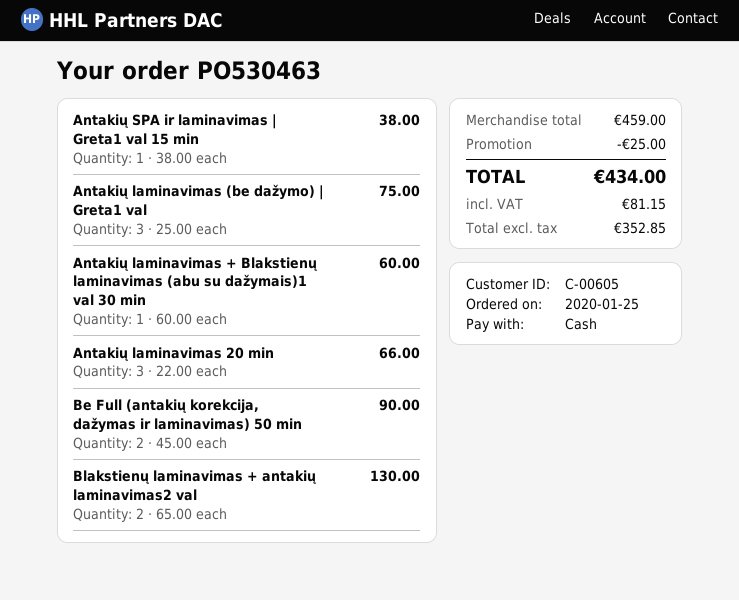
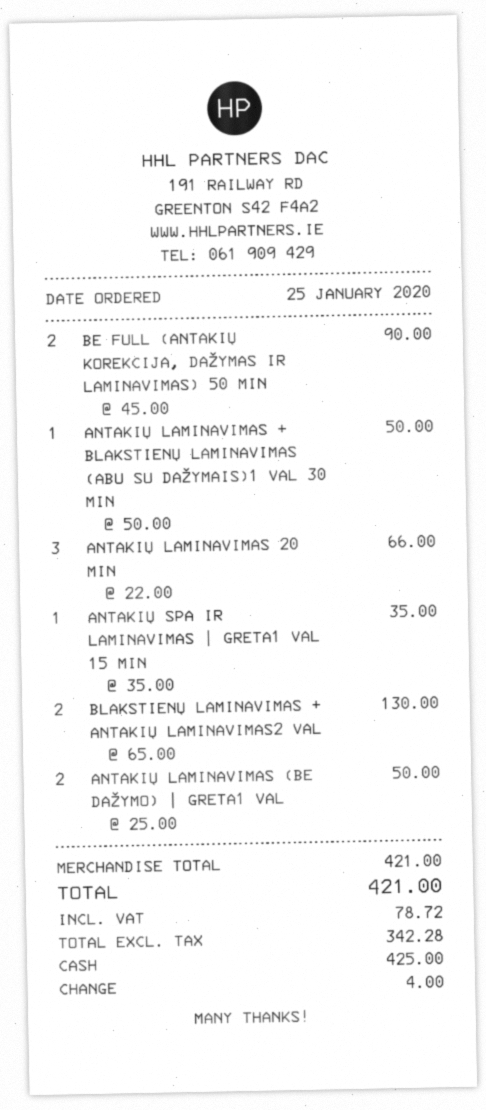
Antakių SPA ir laminavimas | Greta1 val 15 min: 1 x 38.00 = 38.00 -> 1 x 35.00 = 35.00
Antakių laminavimas (be dažymo) | Greta1 val: 3 x 25.00 = 75.00 -> 2 x 25.00 = 50.00
Antakių laminavimas + Blakstienų laminavimas (abu su dažymais)1 val 30 min: 1 x 60.00 = 60.00 -> 1 x 50.00 = 50.00
subtotal: 459.00 -> 421.00
discount: 25.00 -> none
net: 352.85 -> 342.28
tax: 81.15 -> 78.72
total: 434.00 -> 421.00

